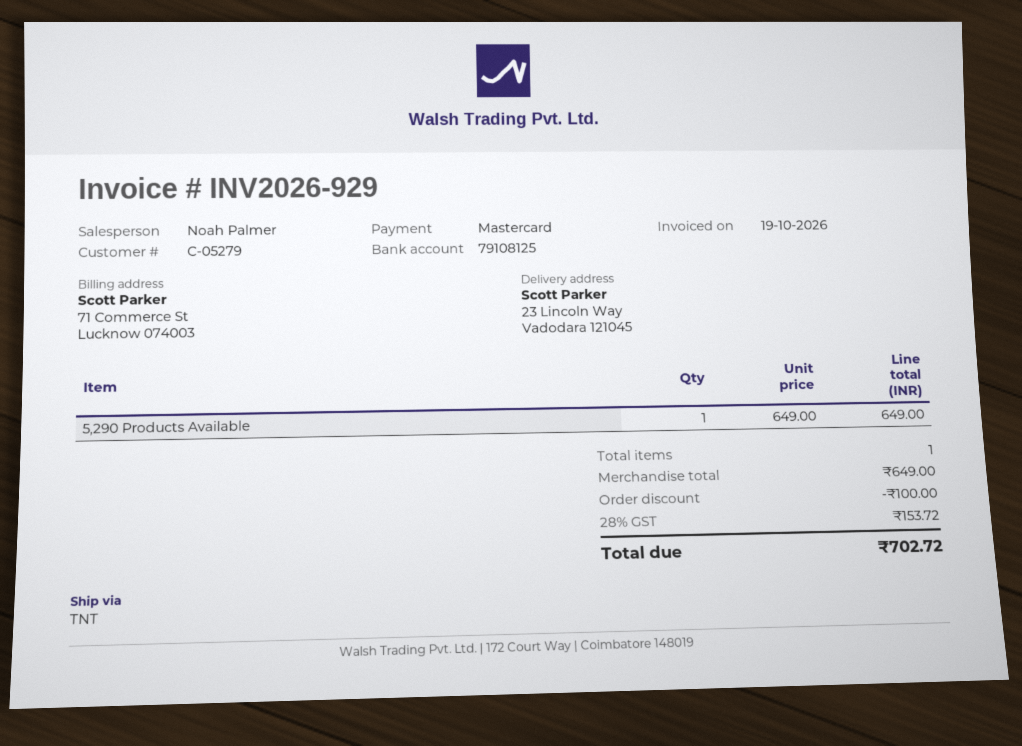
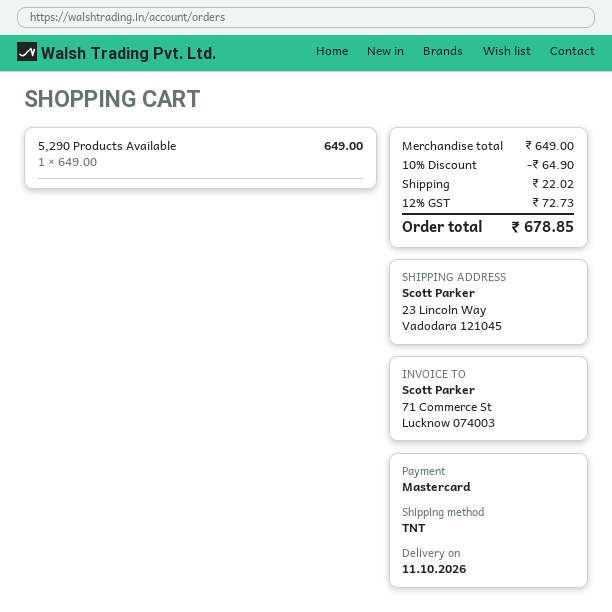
discount: 100.00 -> 64.90
shipping: none -> 22.02
tax: 28% = 153.72 -> 12% = 72.73
total: 702.72 -> 678.85

